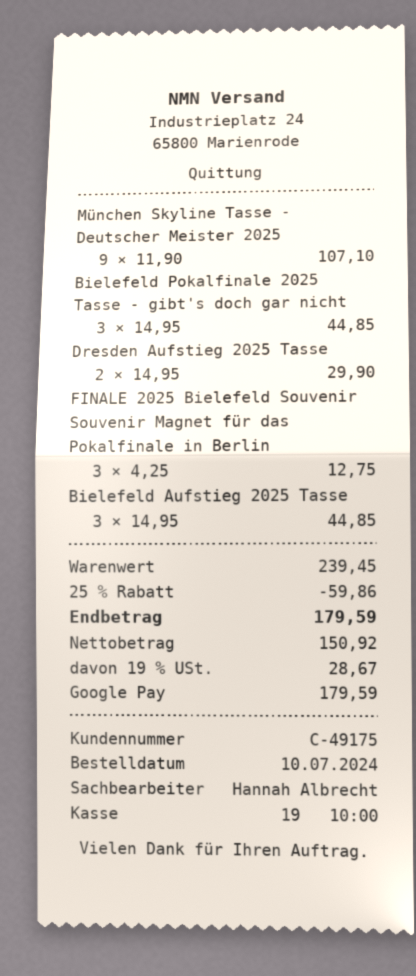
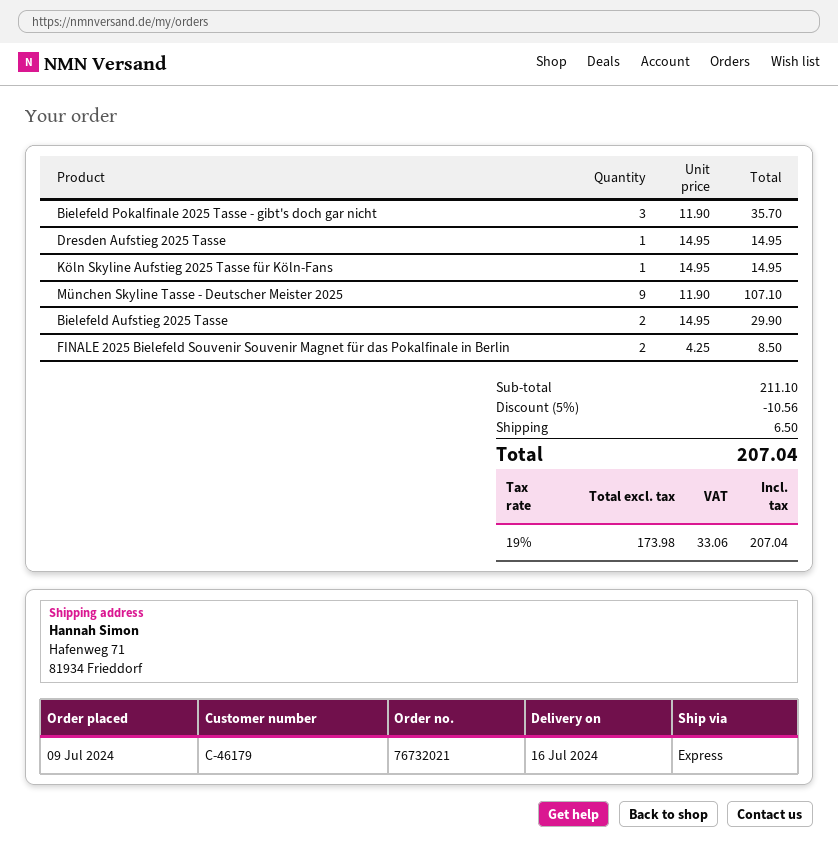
order date: 2024-07-10 -> 2024-07-09
customer number: C-49175 -> C-46179
Bielefeld Pokalfinale 2025 Tasse - gibt's doch gar nicht: 3 x 14.95 = 44.85 -> 3 x 11.90 = 35.70
Dresden Aufstieg 2025 Tasse: 2 x 14.95 = 29.90 -> 1 x 14.95 = 14.95
FINALE 2025 Bielefeld Souvenir Souvenir Magnet für das Pokalfinale in Berlin: 3 x 4.25 = 12.75 -> 2 x 4.25 = 8.50
Bielefeld Aufstieg 2025 Tasse: 3 x 14.95 = 44.85 -> 2 x 14.95 = 29.90
Köln Skyline Aufstieg 2025 Tasse für Köln-Fans: none -> 1 x 14.95 = 14.95
subtotal: 239.45 -> 211.10
discount: 25% = 59.86 -> 5% = 10.56
shipping: none -> 6.50
net: 150.92 -> 173.98
tax: 19% = 28.67 -> 19% = 33.06
total: 179.59 -> 207.04

